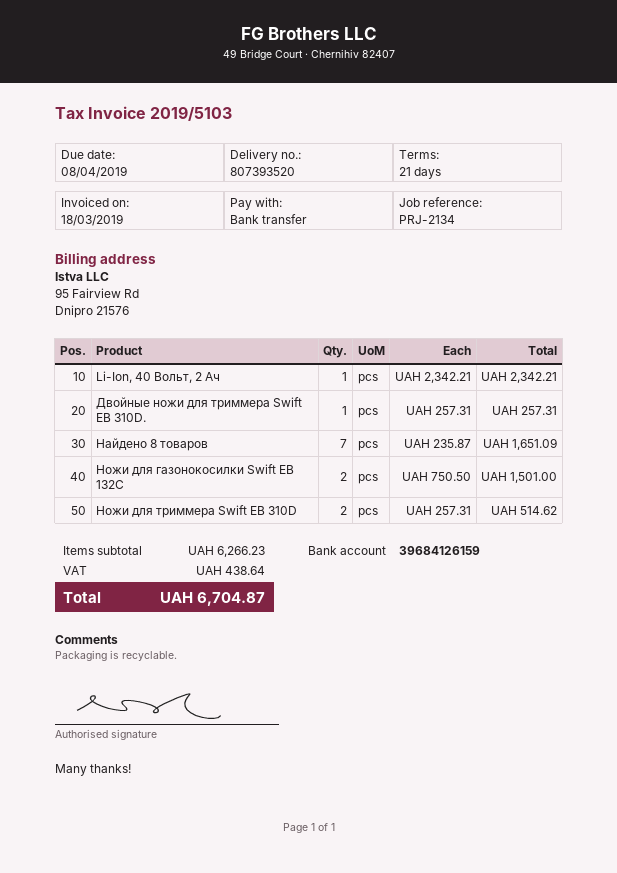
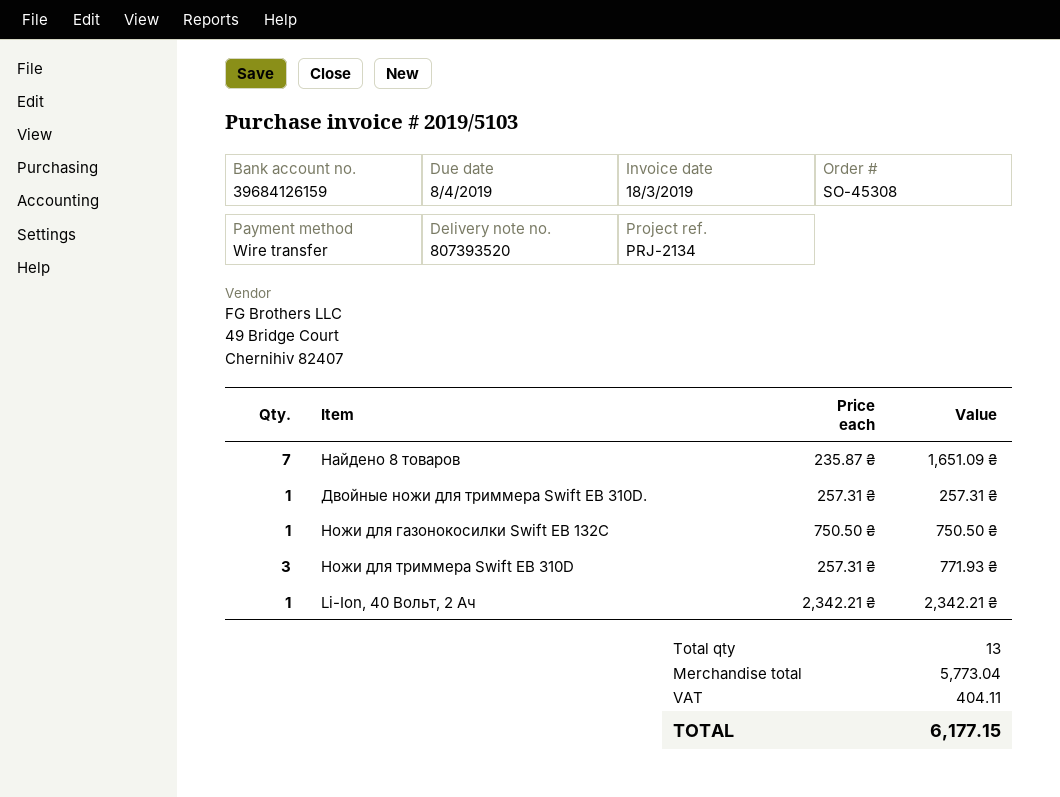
Ножи для газонокосилки Swift EB 132C: 2 x 750.50 = 1501.00 -> 1 x 750.50 = 750.50
Ножи для триммера Swift EB 310D: 2 x 257.31 = 514.62 -> 3 x 257.31 = 771.93
subtotal: 6266.23 -> 5773.04
tax: 438.64 -> 404.11
total: 6704.87 -> 6177.15

